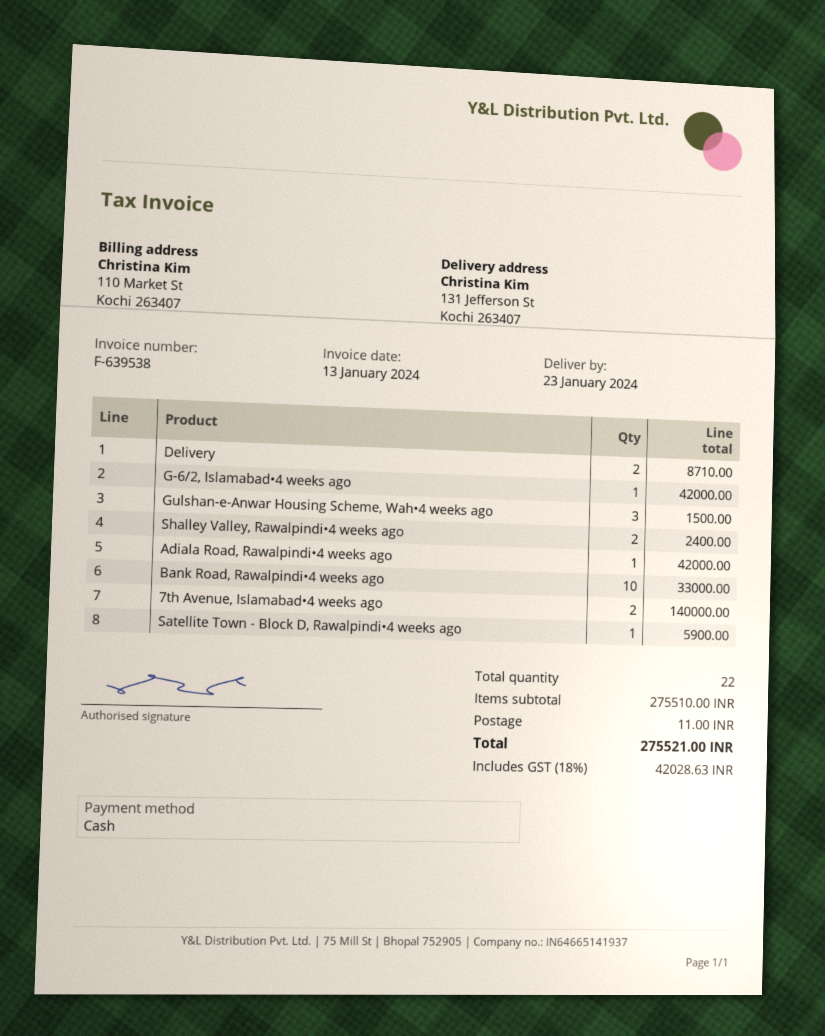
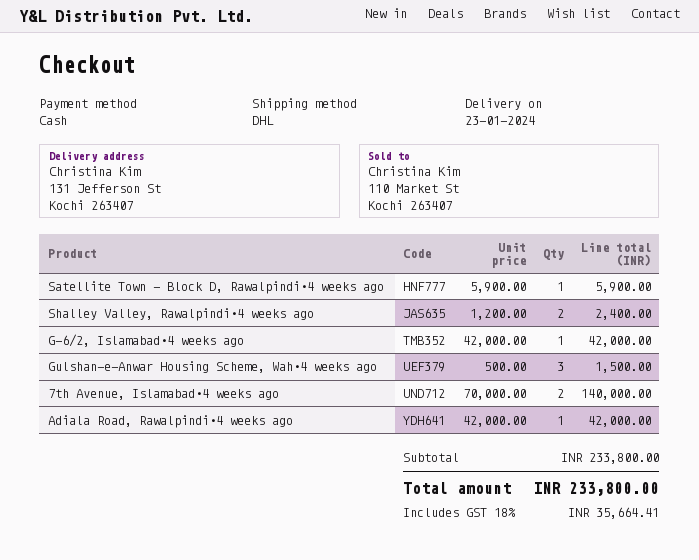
Delivery: 2 for 8710.00 -> none
Bank Road, Rawalpindi•4 weeks ago: 10 for 33000.00 -> none
subtotal: 275510.00 -> 233800.00
shipping: 11.00 -> none
tax: 18% = 42028.63 -> 18% = 35664.41
total: 275521.00 -> 233800.00

